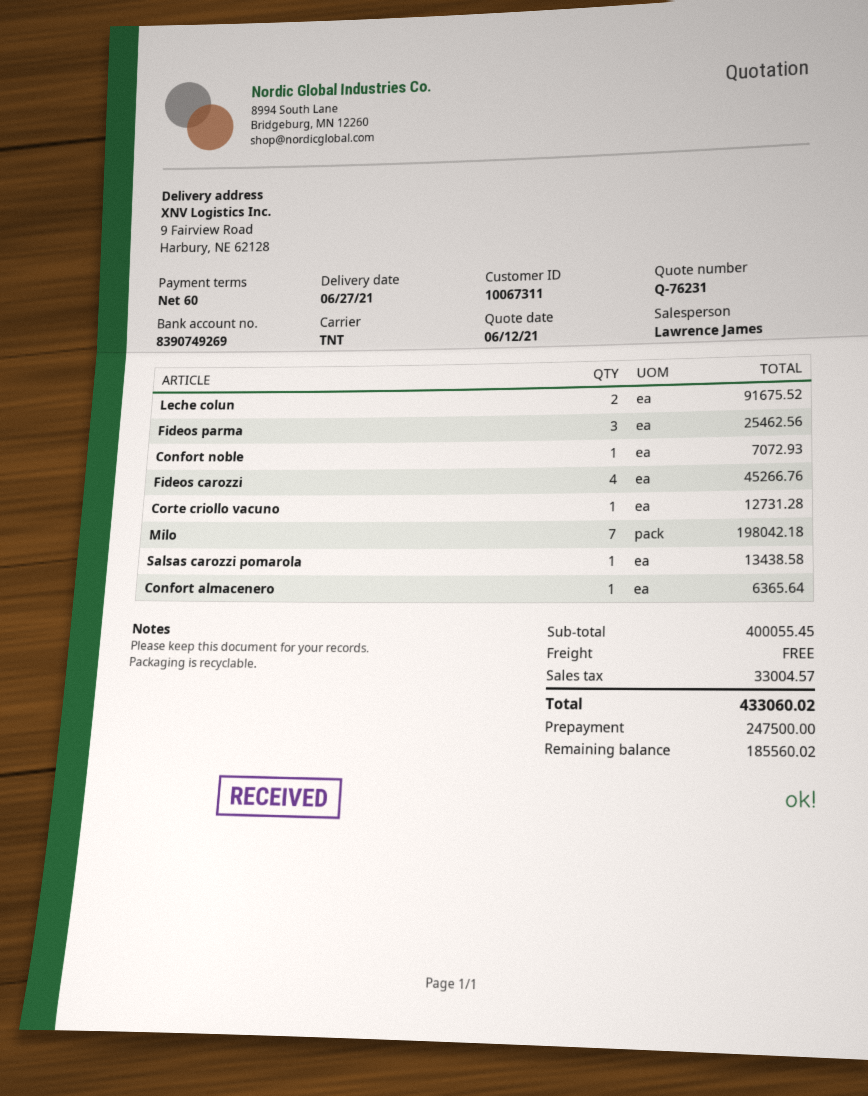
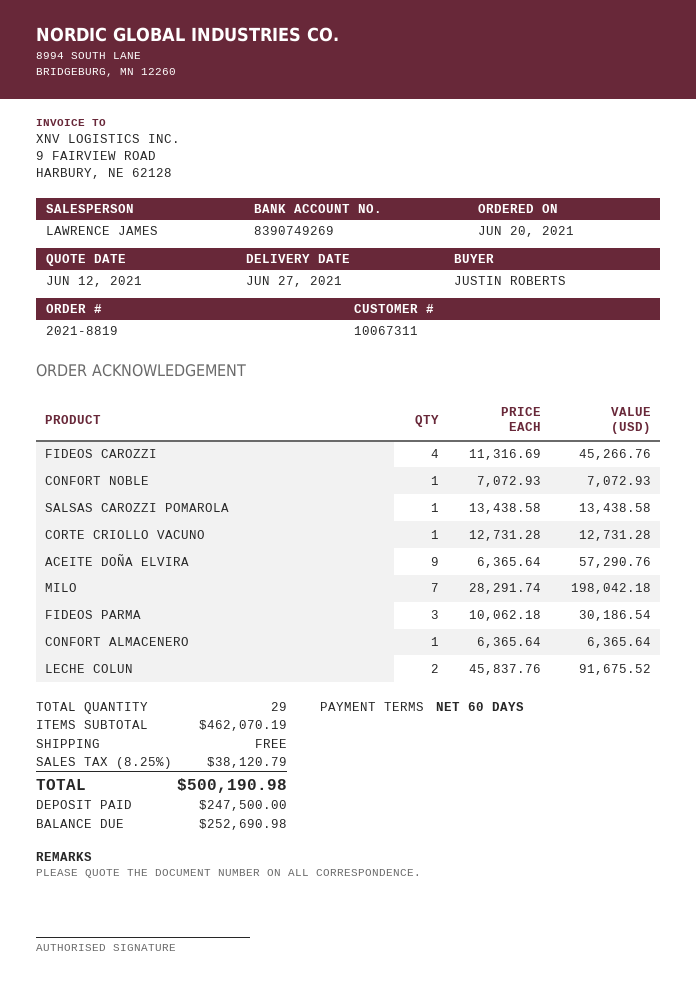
Fideos parma: 3 for 25462.56 -> 3 for 30186.54
ACEITE DOÑA ELVIRA: none -> 9 for 57290.76
subtotal: 400055.45 -> 462070.19
tax: 33004.57 -> 38120.79
total: 433060.02 -> 500190.98
balance: 185560.02 -> 252690.98

